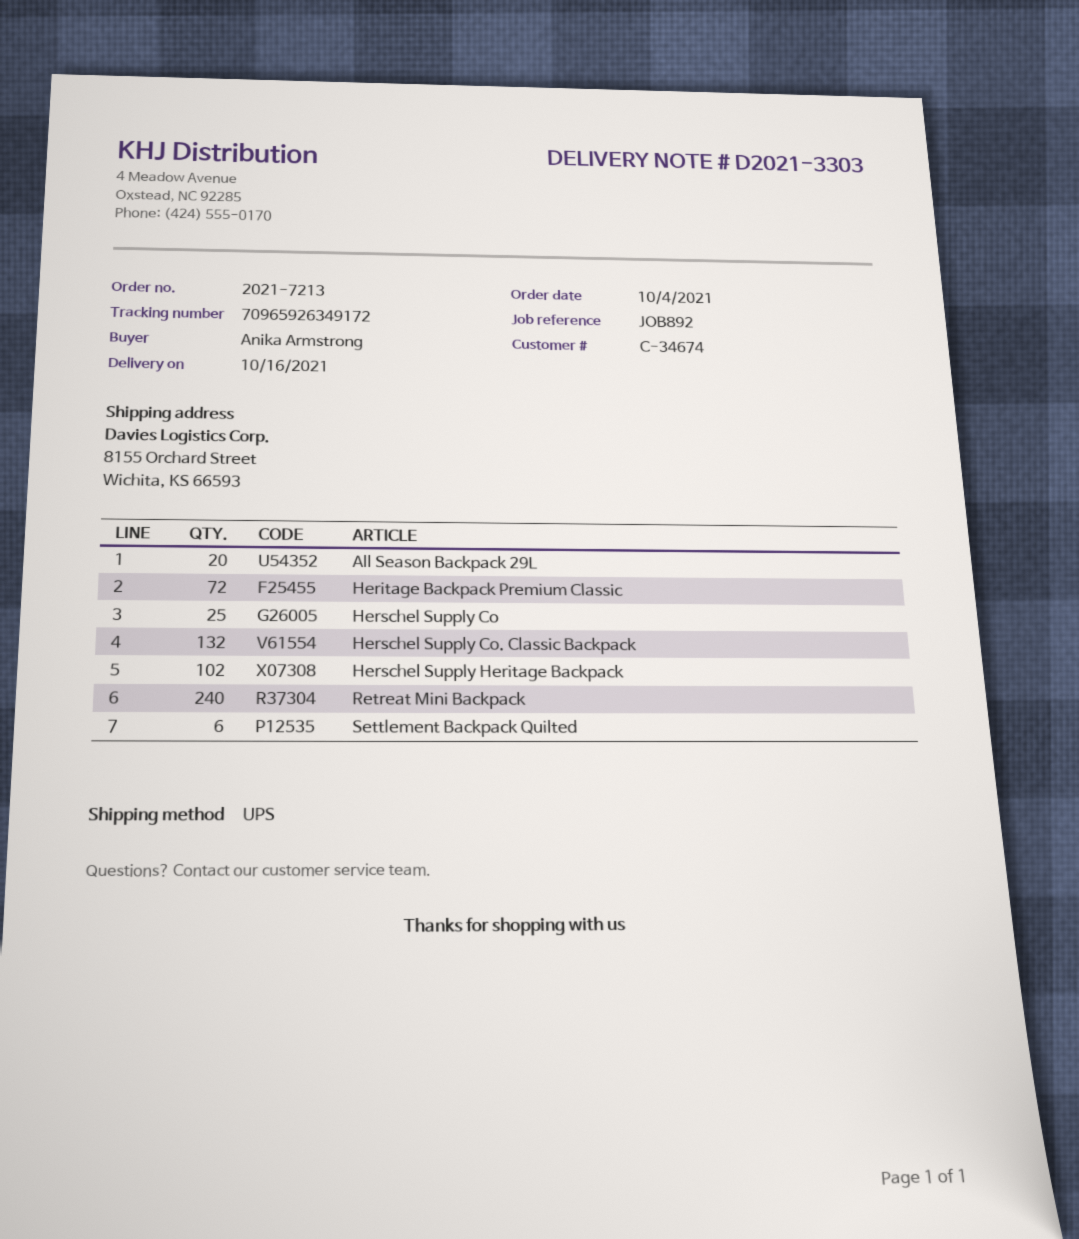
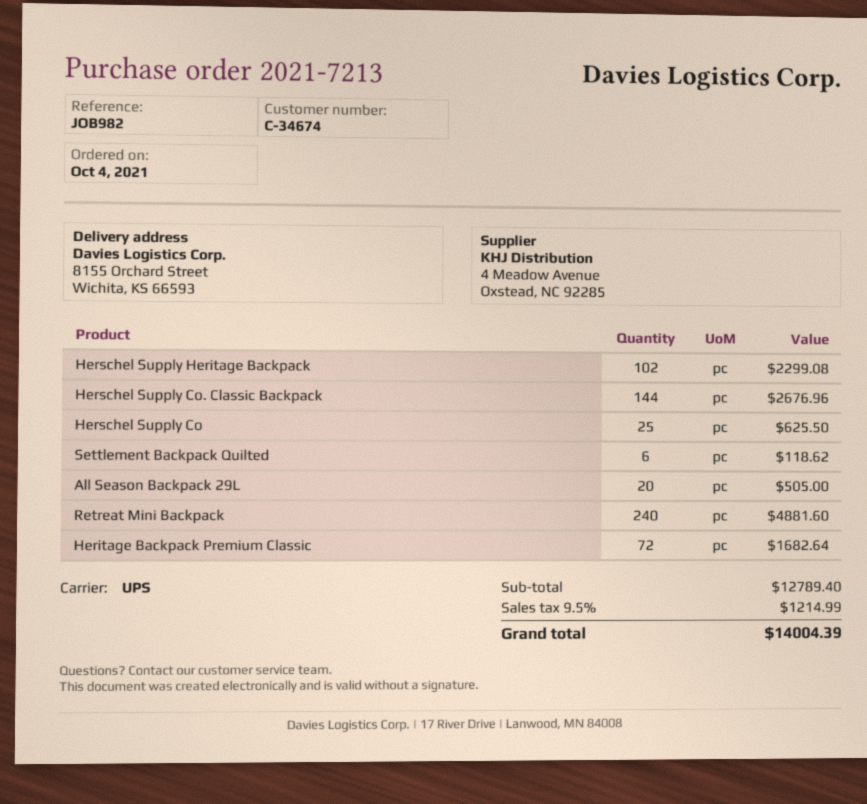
reference: JOB892 -> JOB982
Herschel Supply Co. Classic Backpack: 132 -> 144

